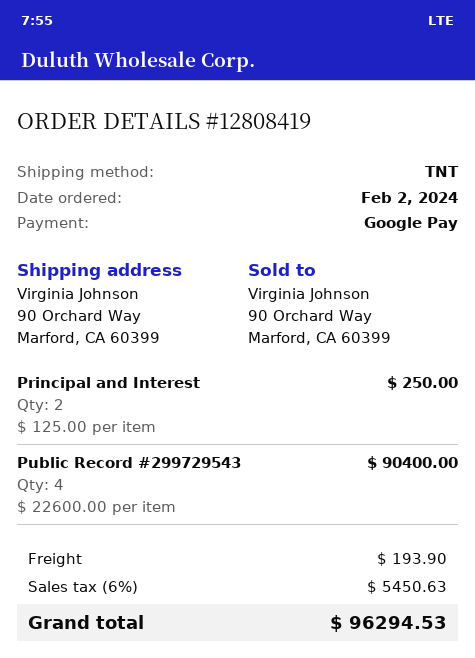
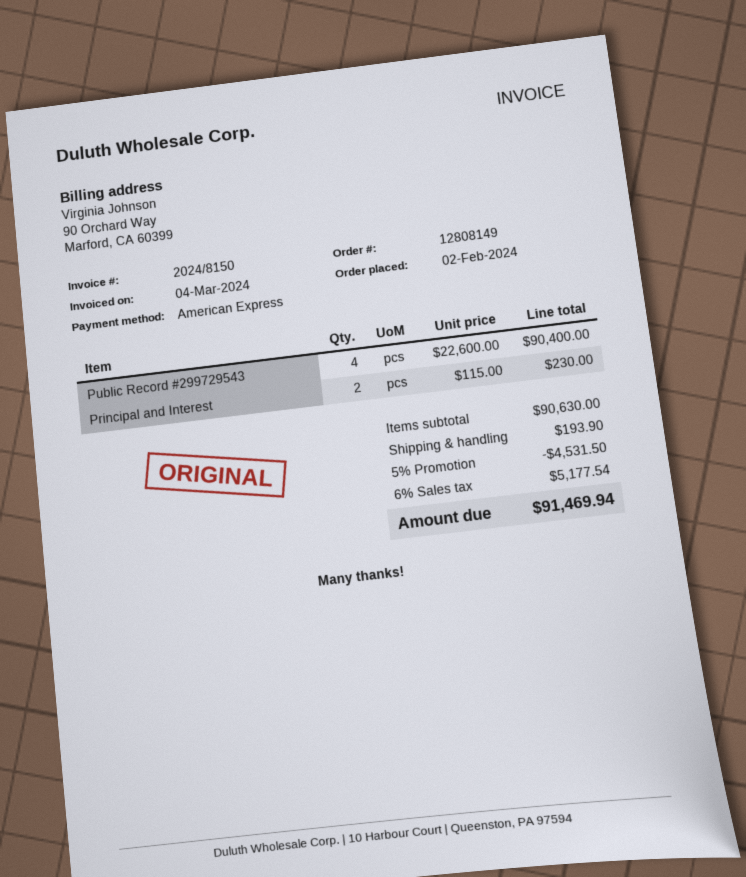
order number: 12808419 -> 12808149
payment method: Google Pay -> American Express
Principal and Interest: 2 x 125.00 = 250.00 -> 2 x 115.00 = 230.00
discount: none -> 5% = 4531.50
tax: 6% = 5450.63 -> 6% = 5177.54
total: 96294.53 -> 91469.94

